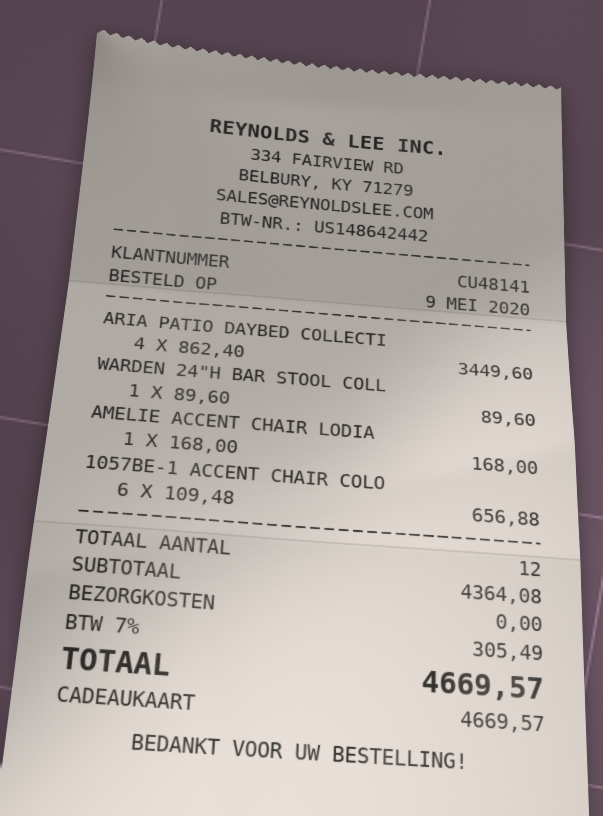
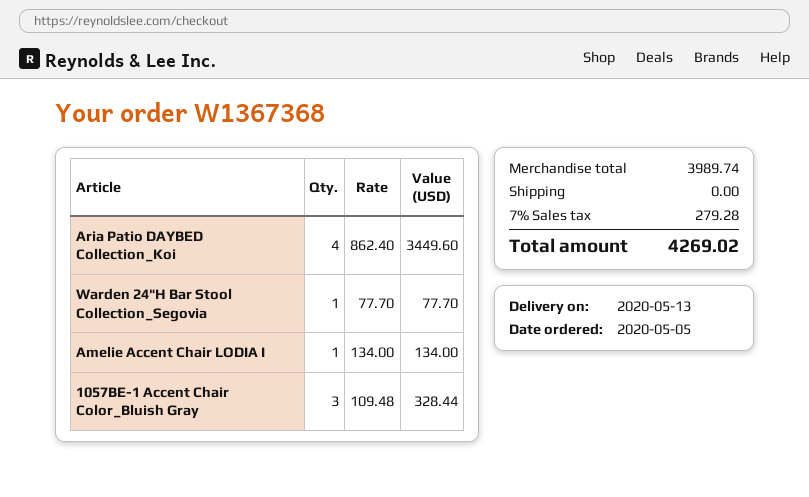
order date: 2020-05-09 -> 2020-05-05
WARDEN 24"H BAR STOOL COLL: 1 x 89.60 = 89.60 -> 1 x 77.70 = 77.70
AMELIE ACCENT CHAIR LODIA: 1 x 168.00 = 168.00 -> 1 x 134.00 = 134.00
1057BE-1 ACCENT CHAIR COLO: 6 x 109.48 = 656.88 -> 3 x 109.48 = 328.44
subtotal: 4364.08 -> 3989.74
tax: 7% = 305.49 -> 7% = 279.28
total: 4669.57 -> 4269.02

